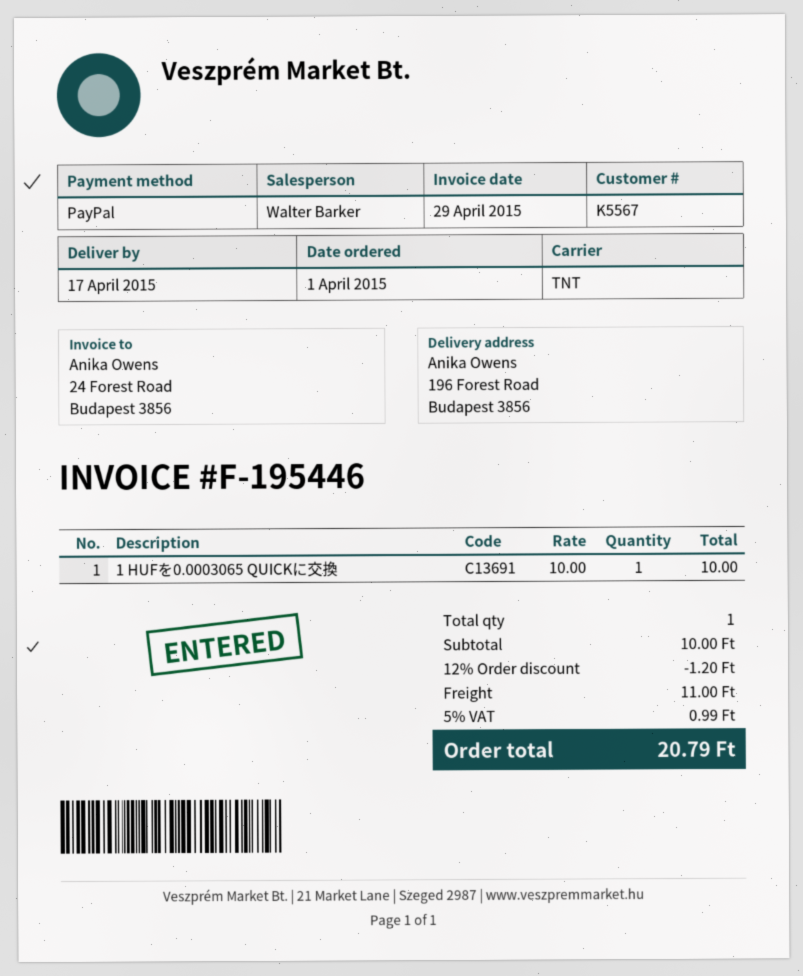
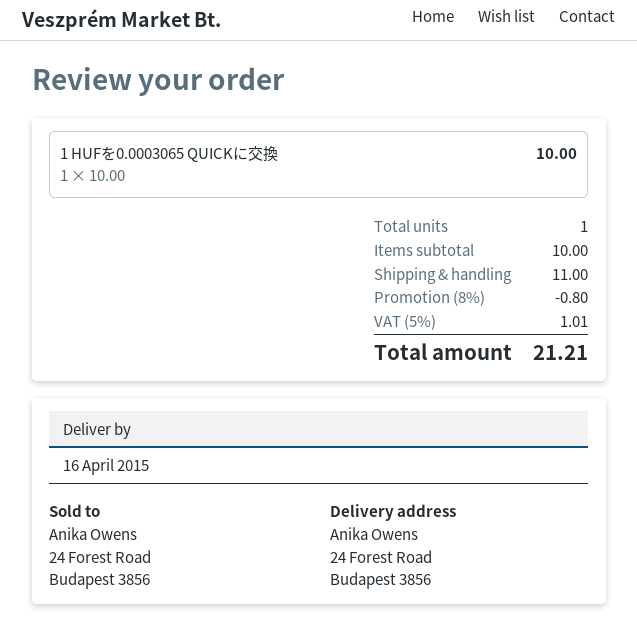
delivery date: 2015-04-17 -> 2015-04-16
ship to: 196 Forest Road, Budapest 3856 -> 24 Forest Road, Budapest 3856
discount: 12% = 1.20 -> 8% = 0.80
tax: 5% = 0.99 -> 5% = 1.01
total: 20.79 -> 21.21

